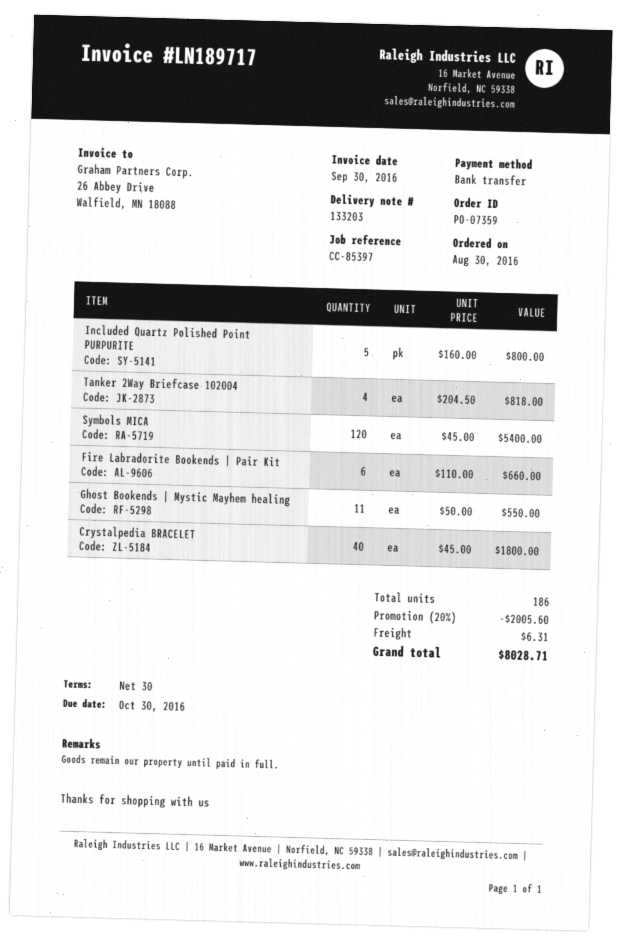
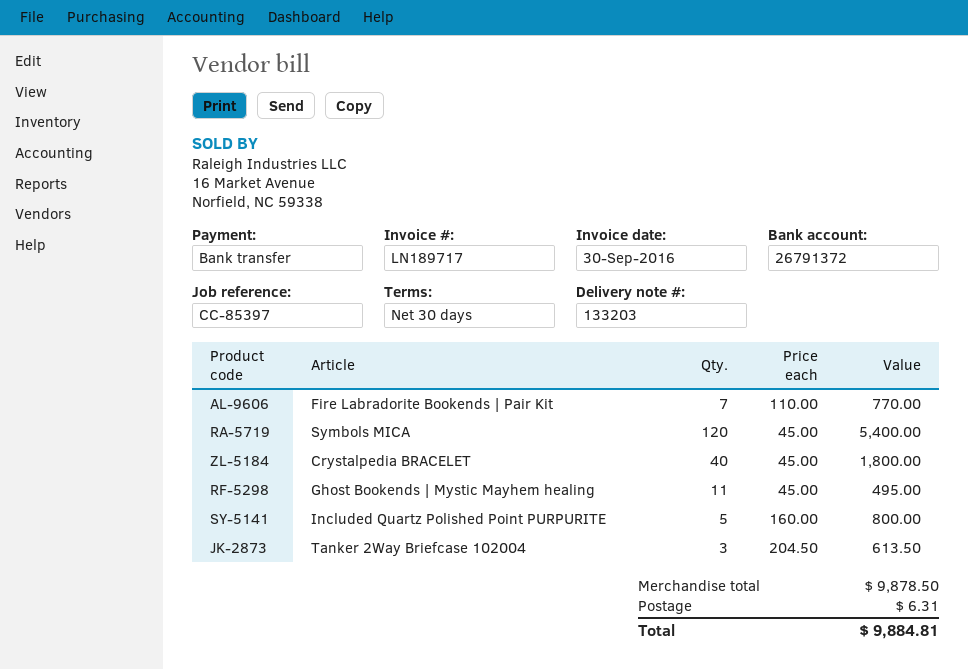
Tanker 2Way Briefcase 102004: 4 x 204.50 = 818.00 -> 3 x 204.50 = 613.50
Fire Labradorite Bookends | Pair Kit: 6 x 110.00 = 660.00 -> 7 x 110.00 = 770.00
Ghost Bookends | Mystic Mayhem healing: 11 x 50.00 = 550.00 -> 11 x 45.00 = 495.00
discount: 20% = 2005.60 -> none
total: 8028.71 -> 9884.81

